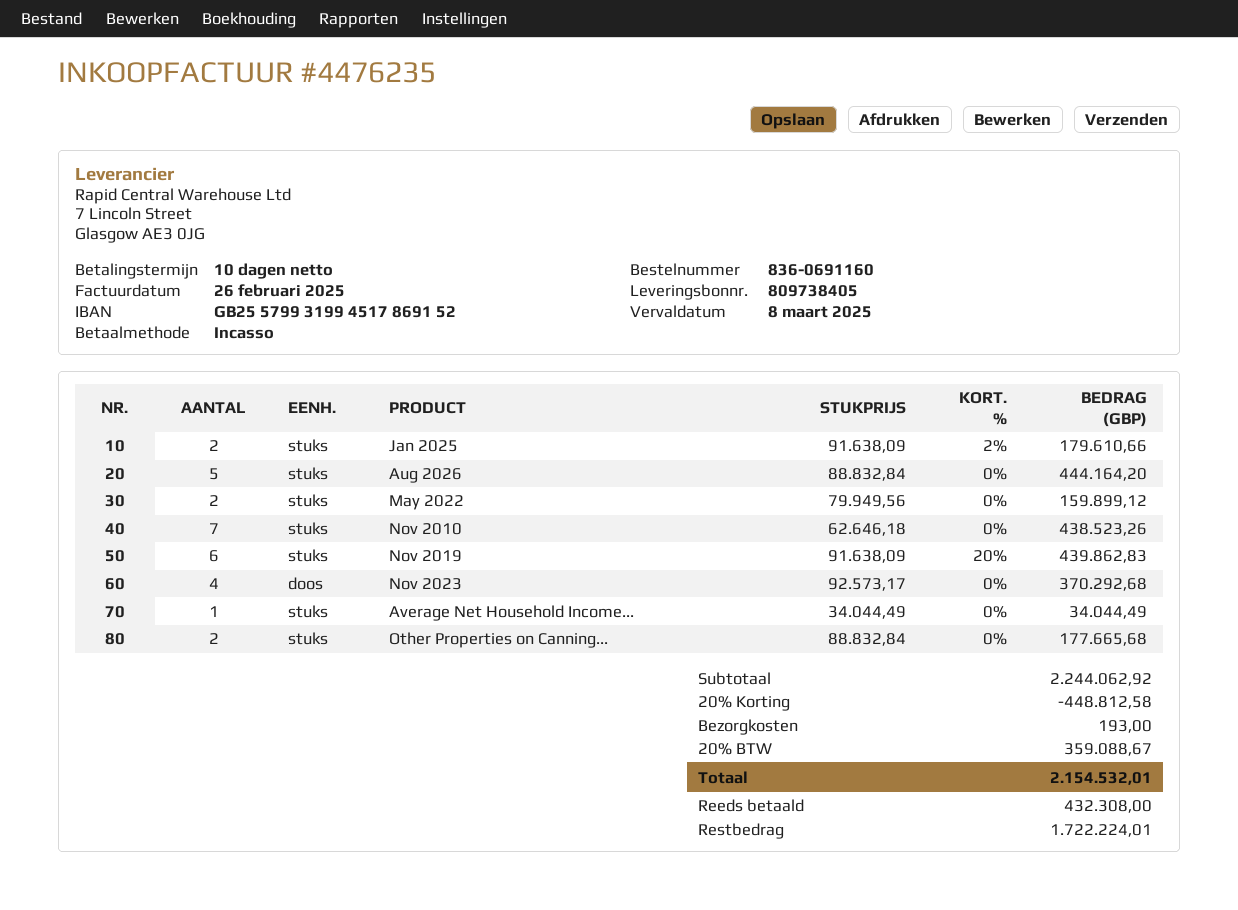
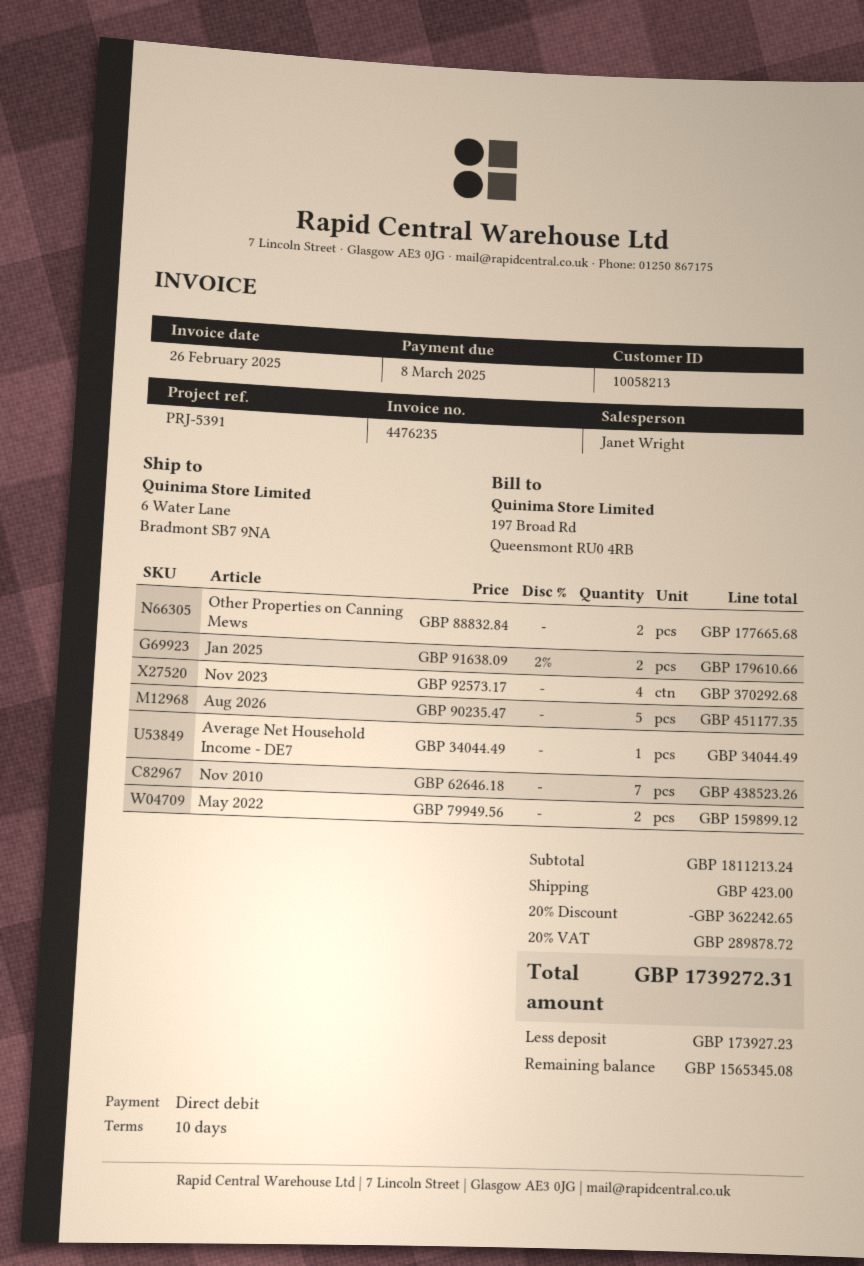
Aug 2026: 5 x 88832.84 = 444164.20 -> 5 x 90235.47 = 451177.35
Nov 2019: 6 x 91638.09 - 20% = 439862.83 -> none
subtotal: 2244062.92 -> 1811213.24
discount: 20% = 448812.58 -> 20% = 362242.65
shipping: 193.00 -> 423.00
tax: 20% = 359088.67 -> 20% = 289878.72
total: 2154532.01 -> 1739272.31
deposit: 432308.00 -> 173927.23
balance: 1722224.01 -> 1565345.08

